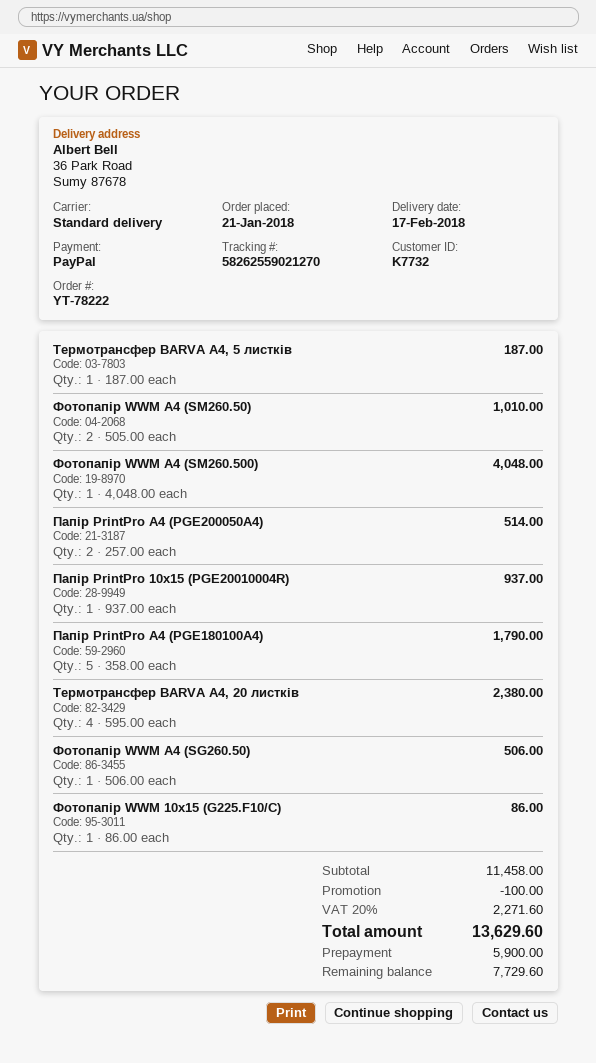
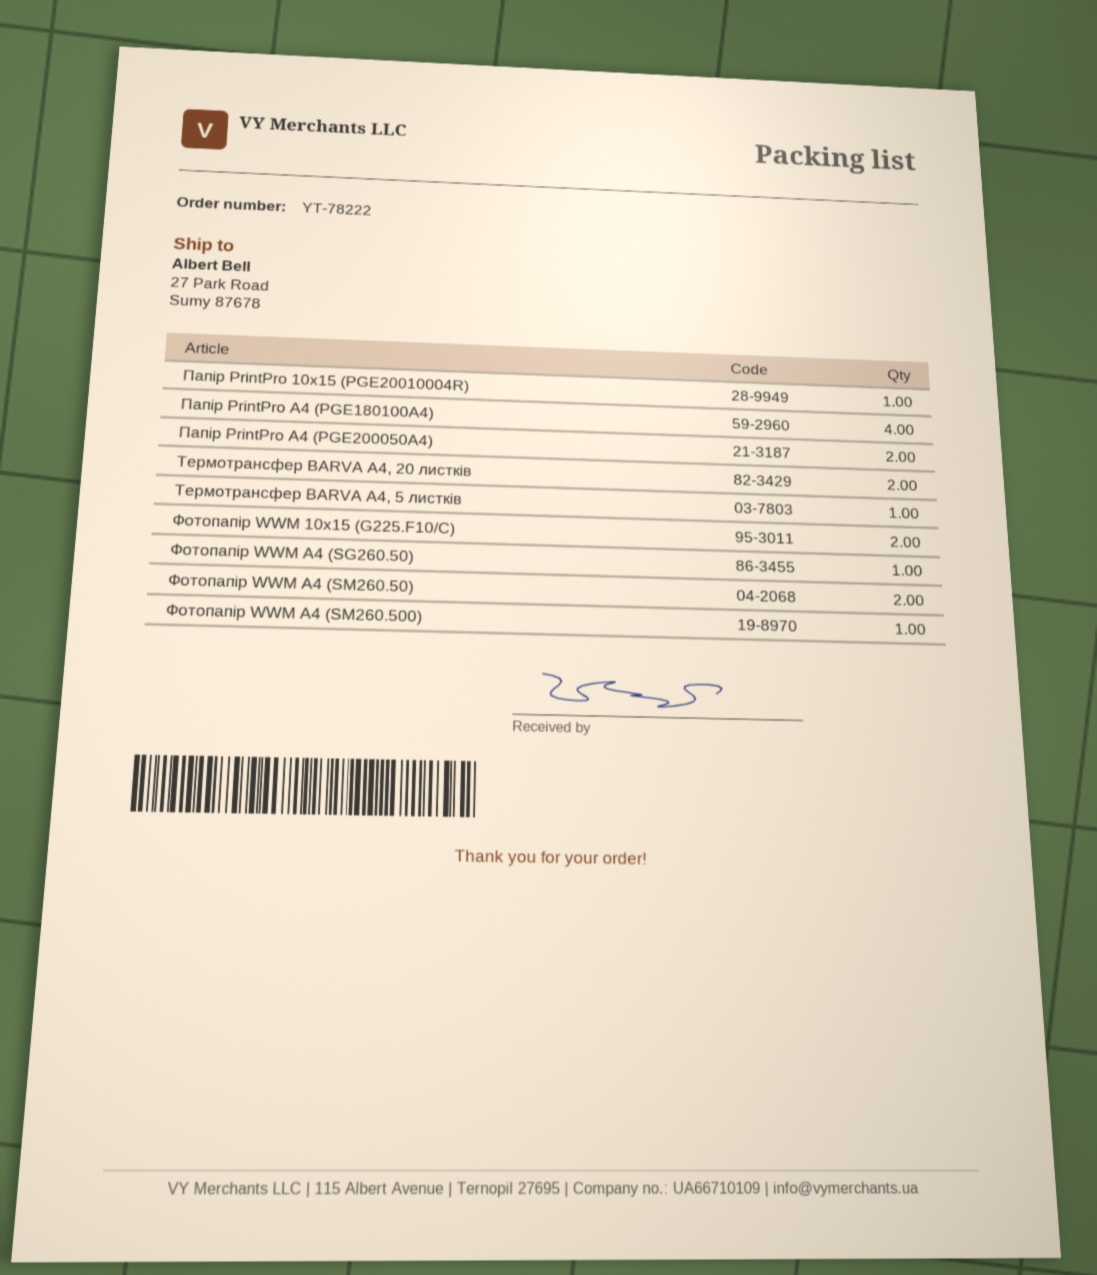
ship to: 36 Park Road, Sumy 87678 -> 27 Park Road, Sumy 87678
Папір PrintPro A4 (PGE180100A4): 5 -> 4
Термотрансфер BARVA A4, 20 листків: 4 -> 2
Фотопапір WWM 10x15 (G225.F10/C): 1 -> 2

